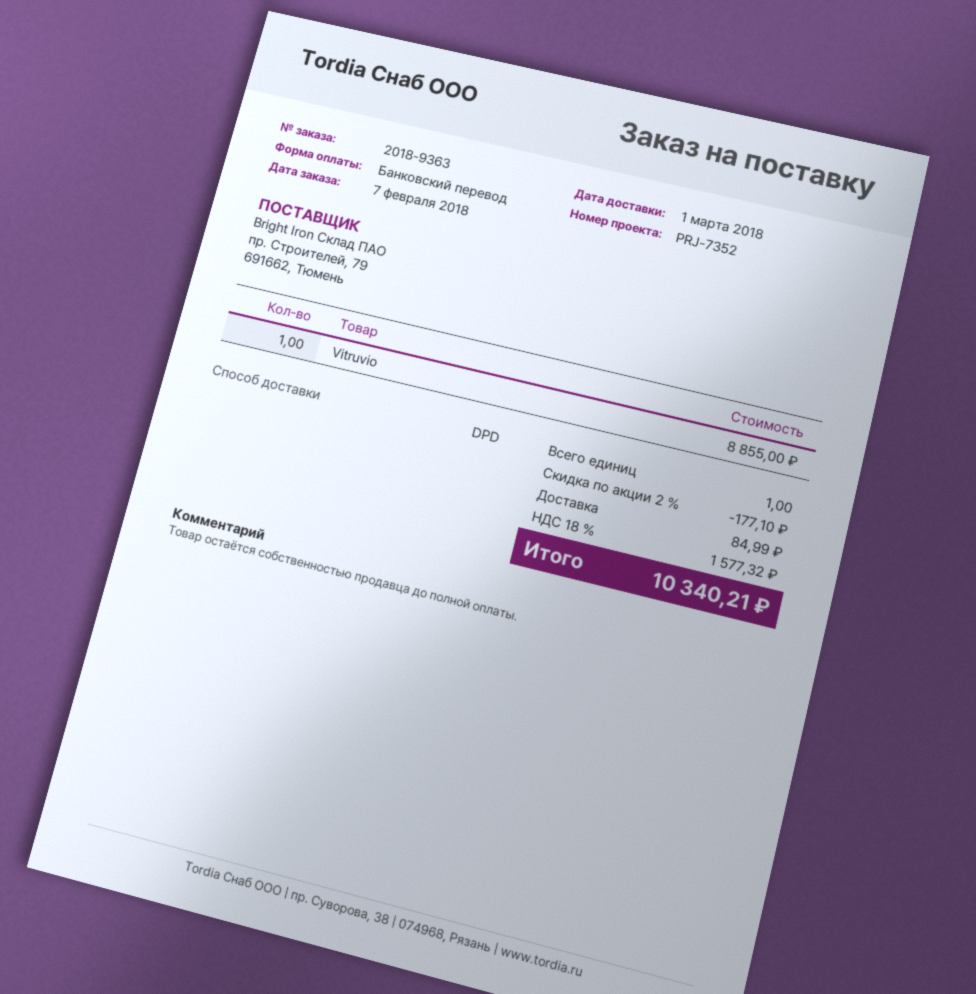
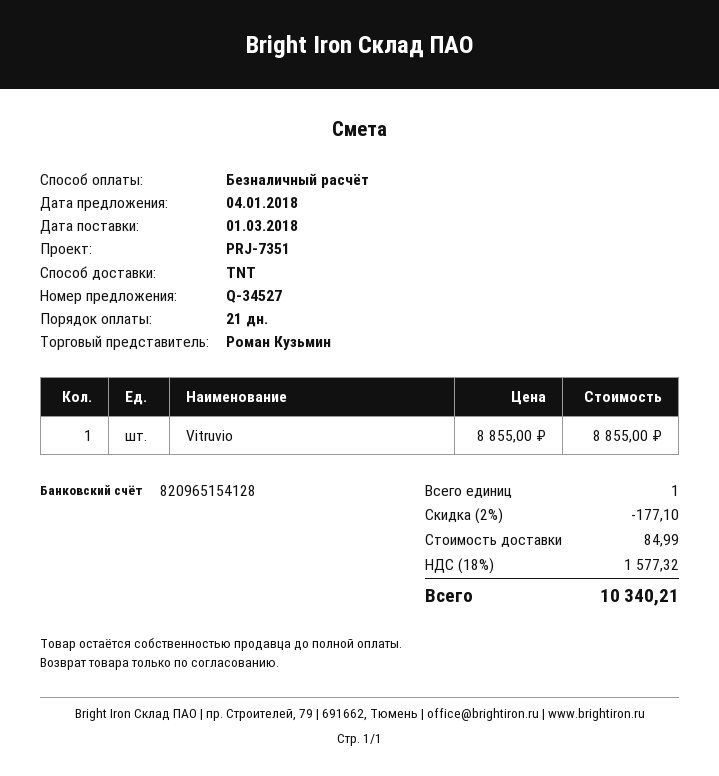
reference: PRJ-7352 -> PRJ-7351
shipping method: DPD -> TNT

